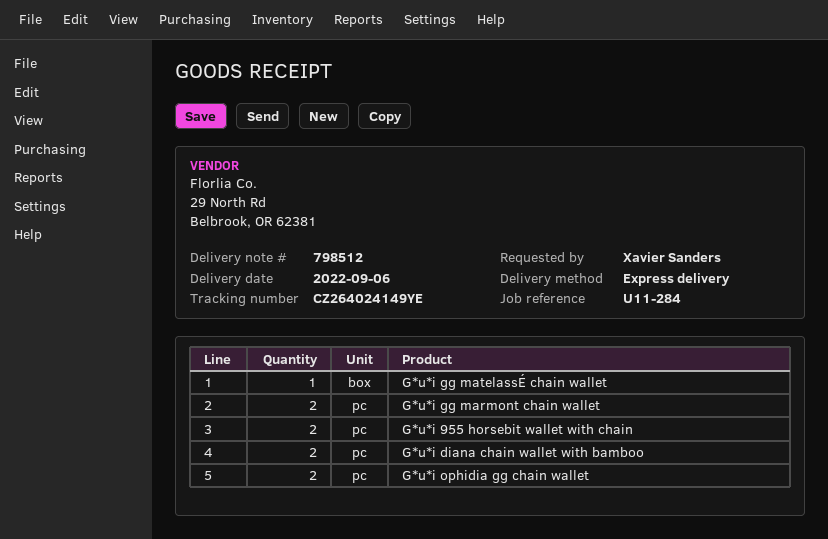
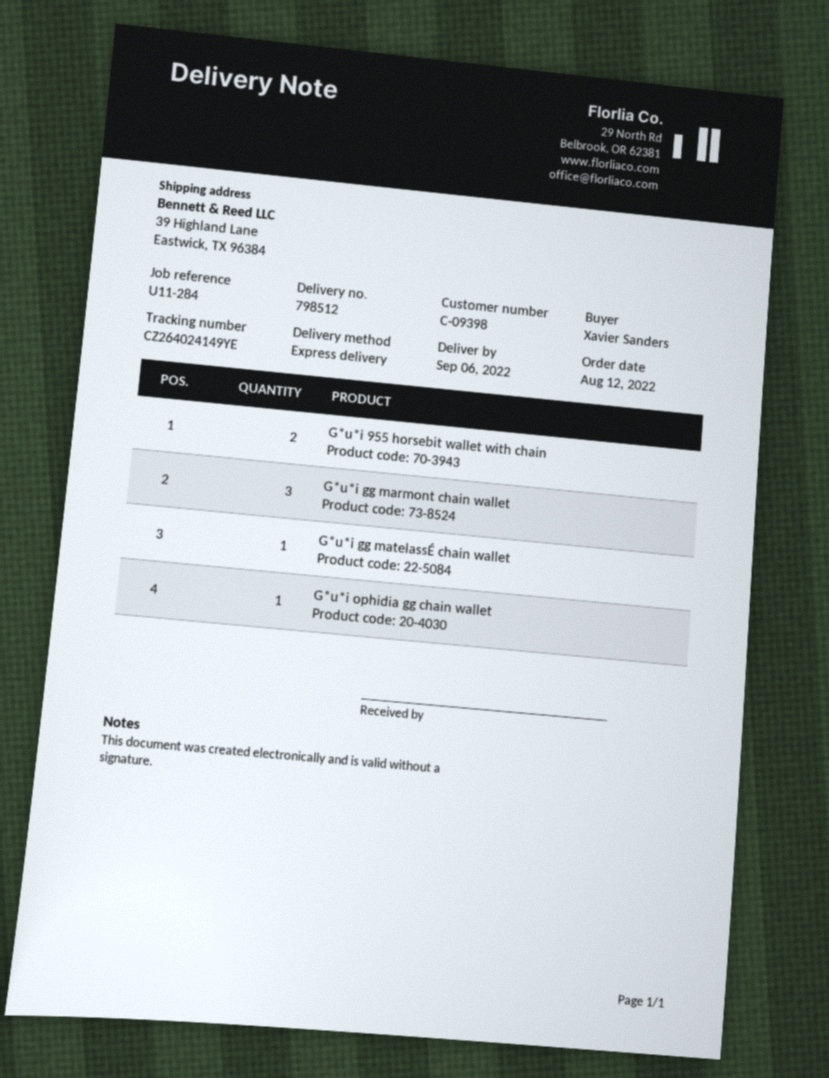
G*u*i gg marmont chain wallet: 2 -> 3
G*u*i diana chain wallet with bamboo: 2 -> none
G*u*i ophidia gg chain wallet: 2 -> 1

